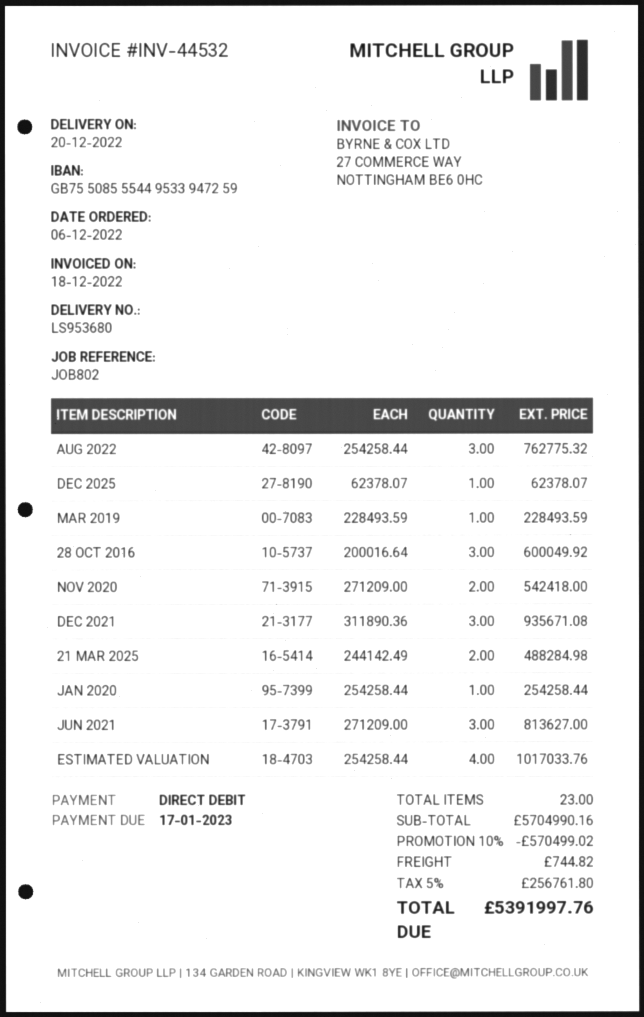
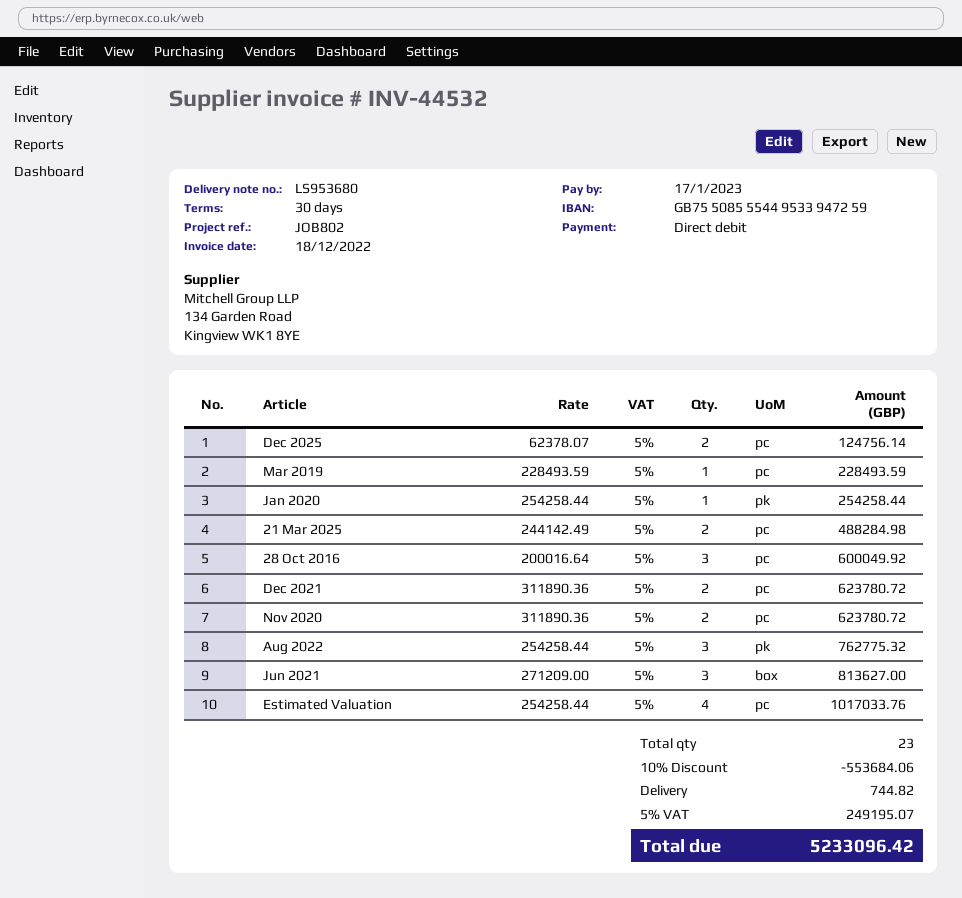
DEC 2025: 1 x 62378.07 = 62378.07 -> 2 x 62378.07 = 124756.14
NOV 2020: 2 x 271209.00 = 542418.00 -> 2 x 311890.36 = 623780.72
DEC 2021: 3 x 311890.36 = 935671.08 -> 2 x 311890.36 = 623780.72
discount: 10% = 570499.02 -> 10% = 553684.06
tax: 5% = 256761.80 -> 5% = 249195.07
total: 5391997.76 -> 5233096.42

